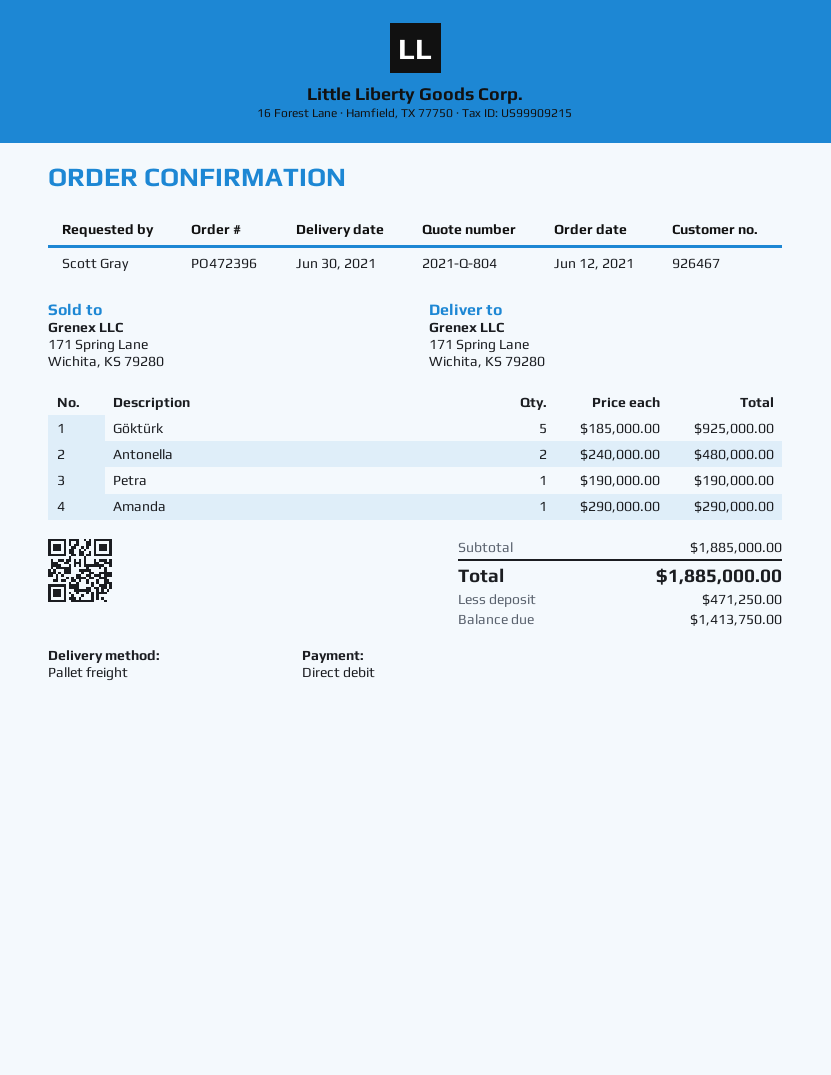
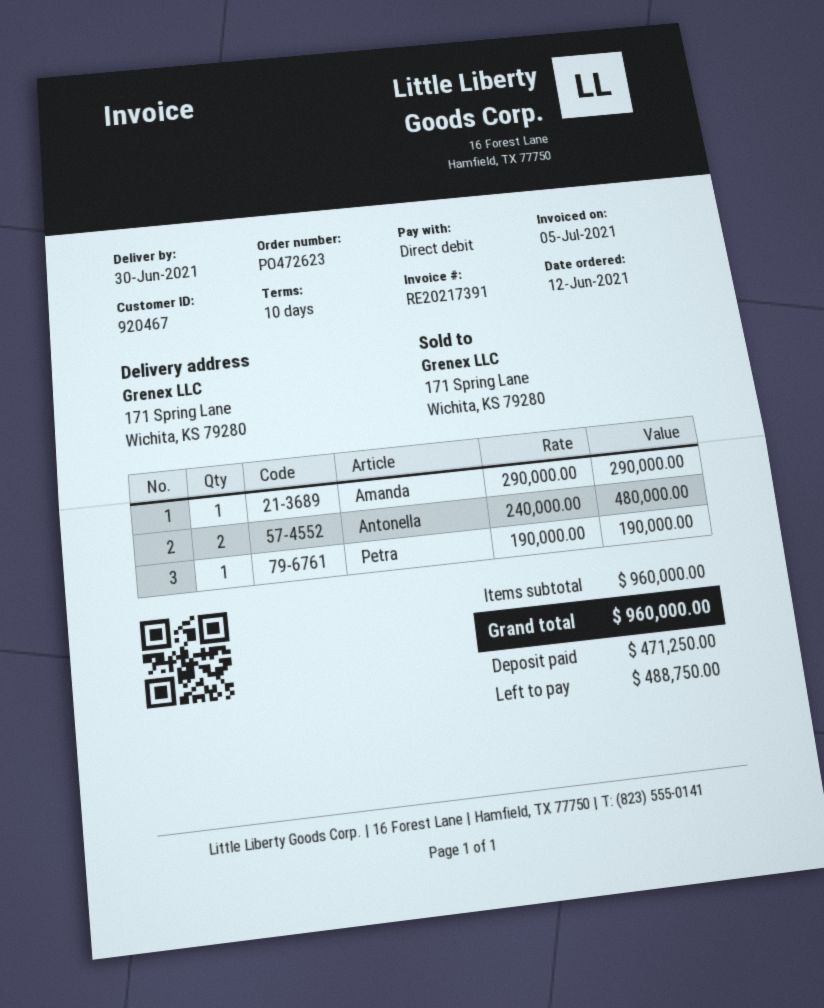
order number: PO472396 -> PO472623
customer number: 926467 -> 920467
Göktürk: 5 x 185000.00 = 925000.00 -> none
subtotal: 1885000.00 -> 960000.00
total: 1885000.00 -> 960000.00
balance: 1413750.00 -> 488750.00

